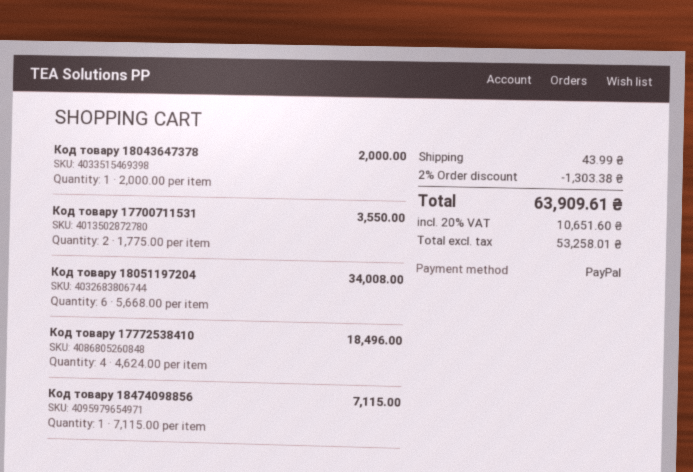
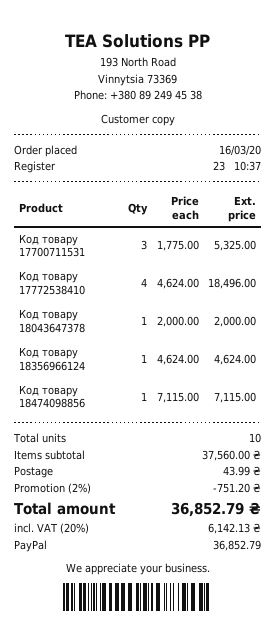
Код товару 17700711531: 2 x 1775.00 = 3550.00 -> 3 x 1775.00 = 5325.00
Код товару 18051197204: 6 x 5668.00 = 34008.00 -> none
Код товару 18356966124: none -> 1 x 4624.00 = 4624.00
discount: 2% = 1303.38 -> 2% = 751.20
tax: 20% = 10651.60 -> 20% = 6142.13
total: 63909.61 -> 36852.79

